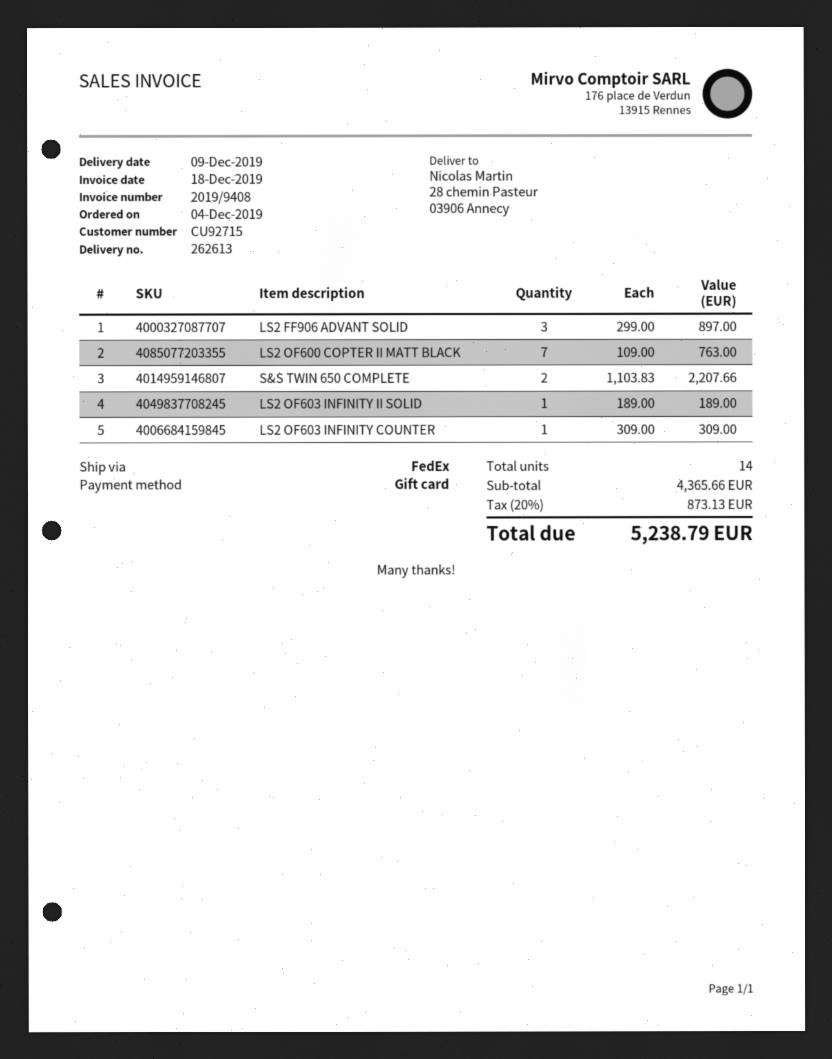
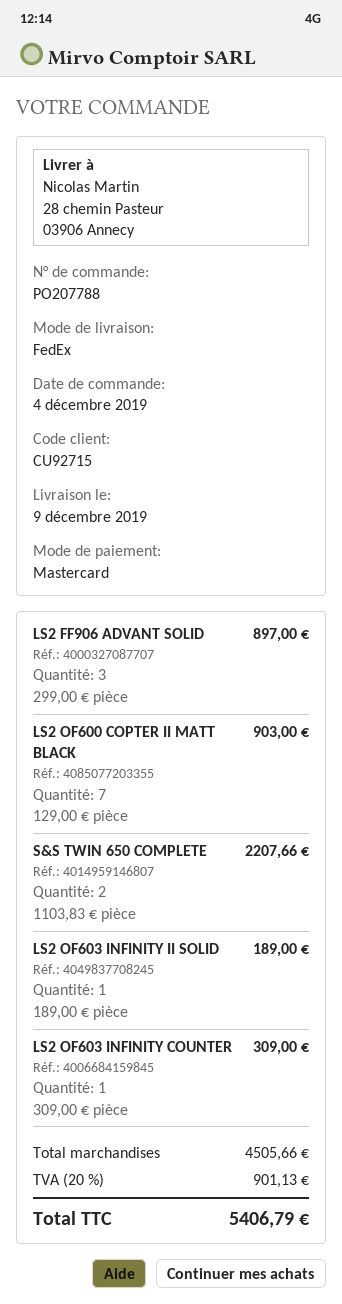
payment method: gift card -> Mastercard
LS2 OF600 COPTER II MATT BLACK: 7 x 109.00 = 763.00 -> 7 x 129.00 = 903.00
subtotal: 4365.66 -> 4505.66
tax: 20% = 873.13 -> 20% = 901.13
total: 5238.79 -> 5406.79

